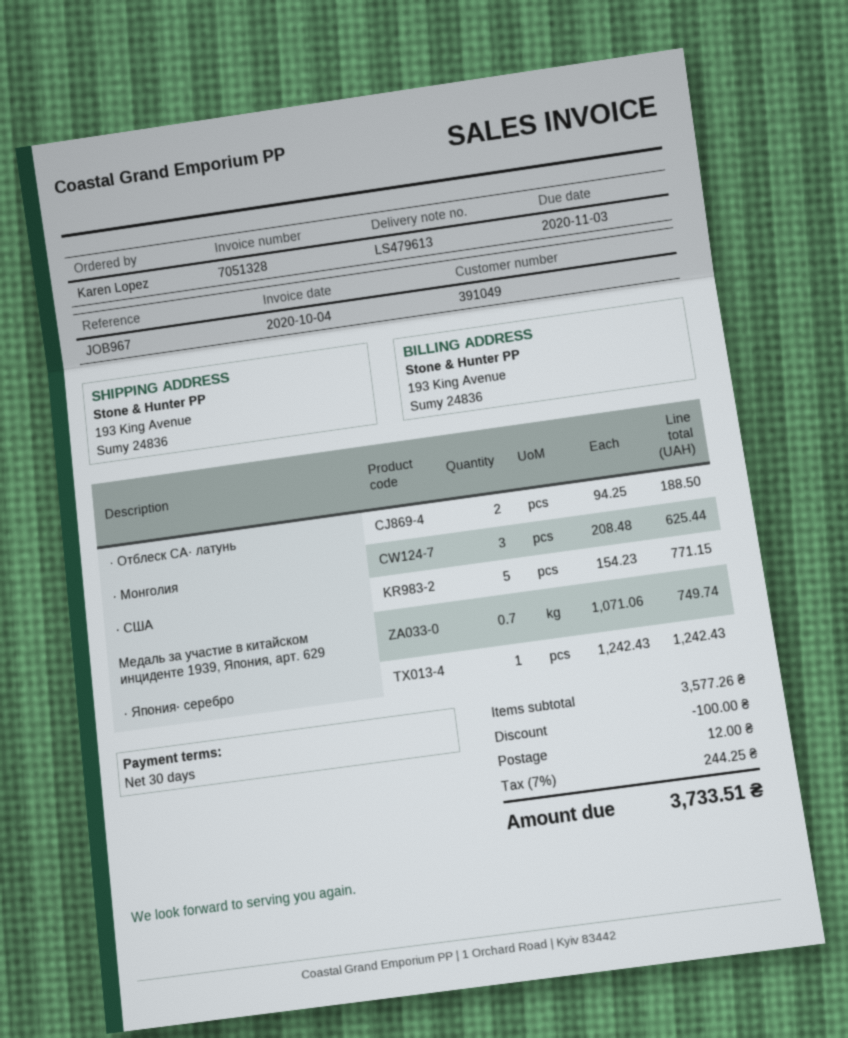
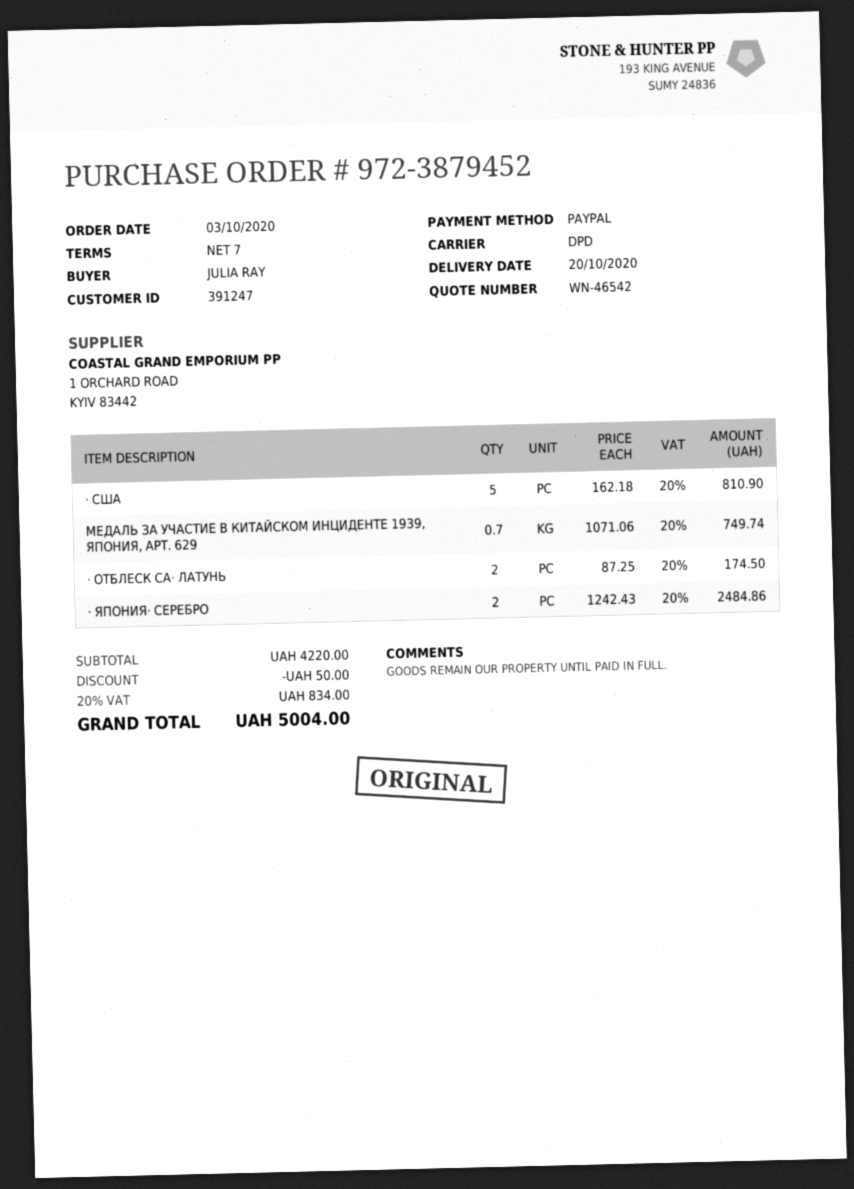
payment terms: 30 days -> 7 days
customer number: 391049 -> 391247
ordered by: Karen Lopez -> JULIA RAY
· Отблеск СА· латунь: 2 x 94.25 = 188.50 -> 2 x 87.25 = 174.50
· Монголия: 3 x 208.48 = 625.44 -> none
· США: 5 x 154.23 = 771.15 -> 5 x 162.18 = 810.90
· Япония· серебро: 1 x 1242.43 = 1242.43 -> 2 x 1242.43 = 2484.86
subtotal: 3577.26 -> 4220.00
discount: 100.00 -> 50.00
shipping: 12.00 -> none
tax: 7% = 244.25 -> 20% = 834.00
total: 3733.51 -> 5004.00

